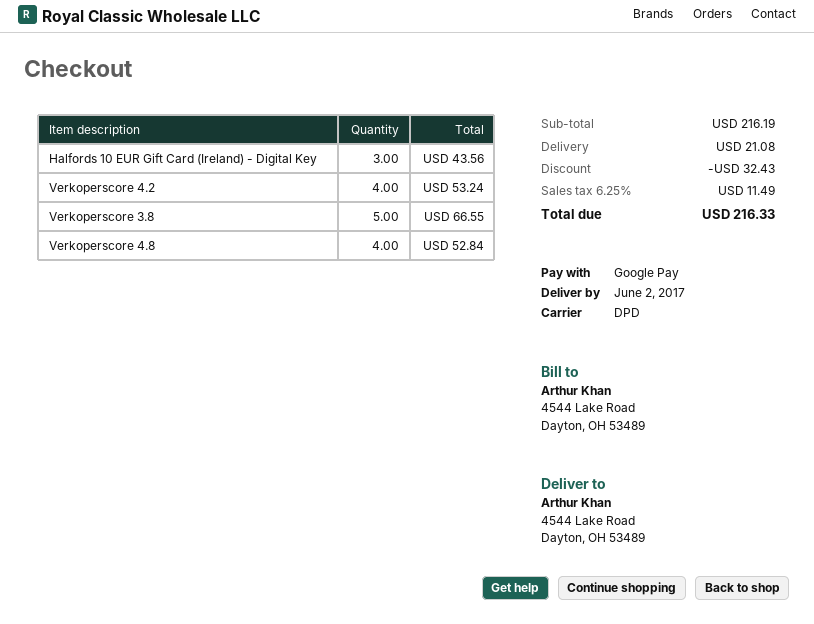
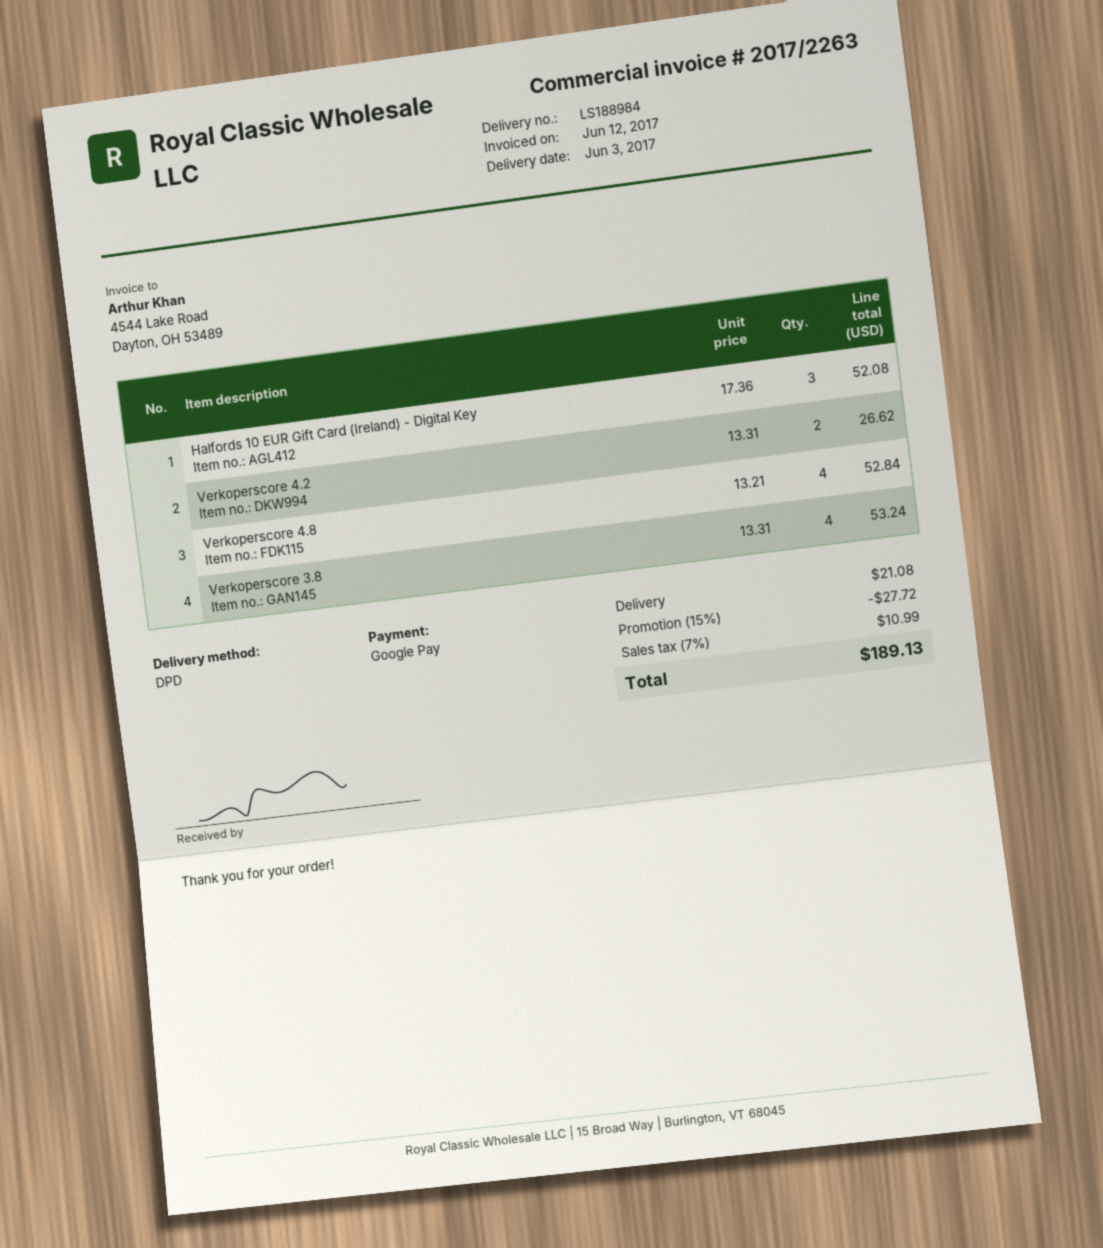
delivery date: 2017-06-02 -> 2017-06-03
Halfords 10 EUR Gift Card (Ireland) - Digital Key: 3 for 43.56 -> 3 for 52.08
Verkoperscore 4.2: 4 for 53.24 -> 2 for 26.62
Verkoperscore 3.8: 5 for 66.55 -> 4 for 53.24
discount: 32.43 -> 27.72
tax: 6.25% = 11.49 -> 7% = 10.99
total: 216.33 -> 189.13

